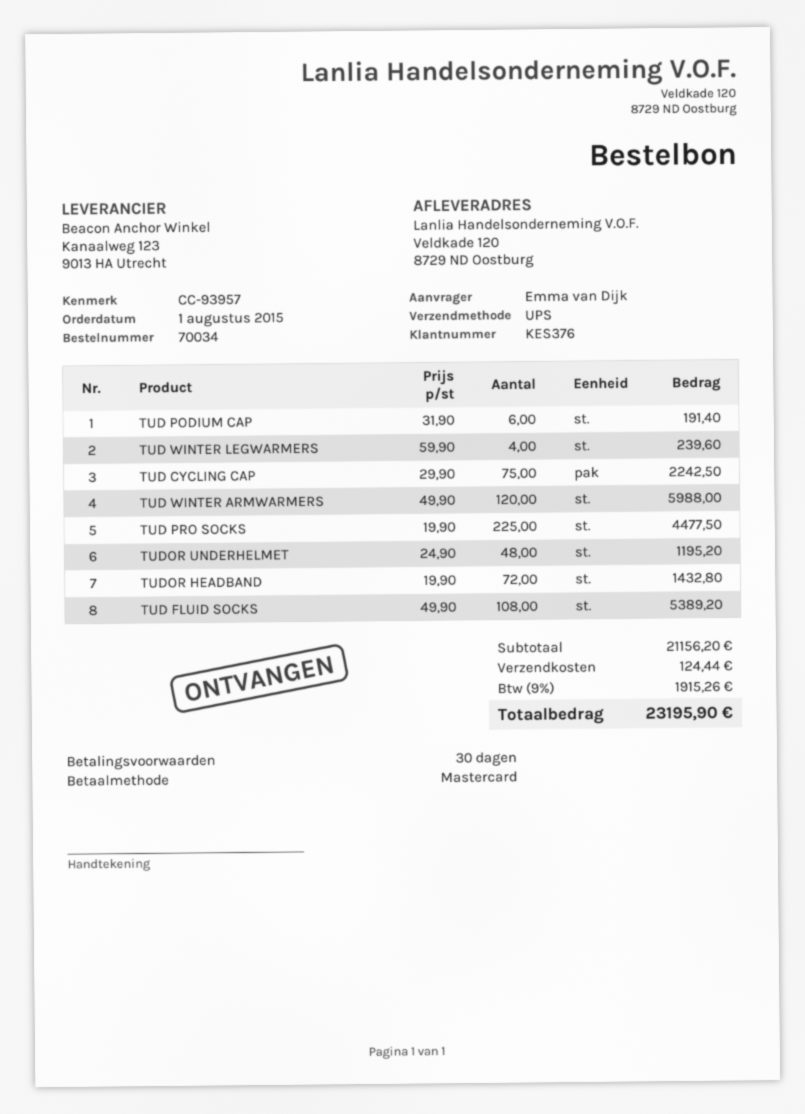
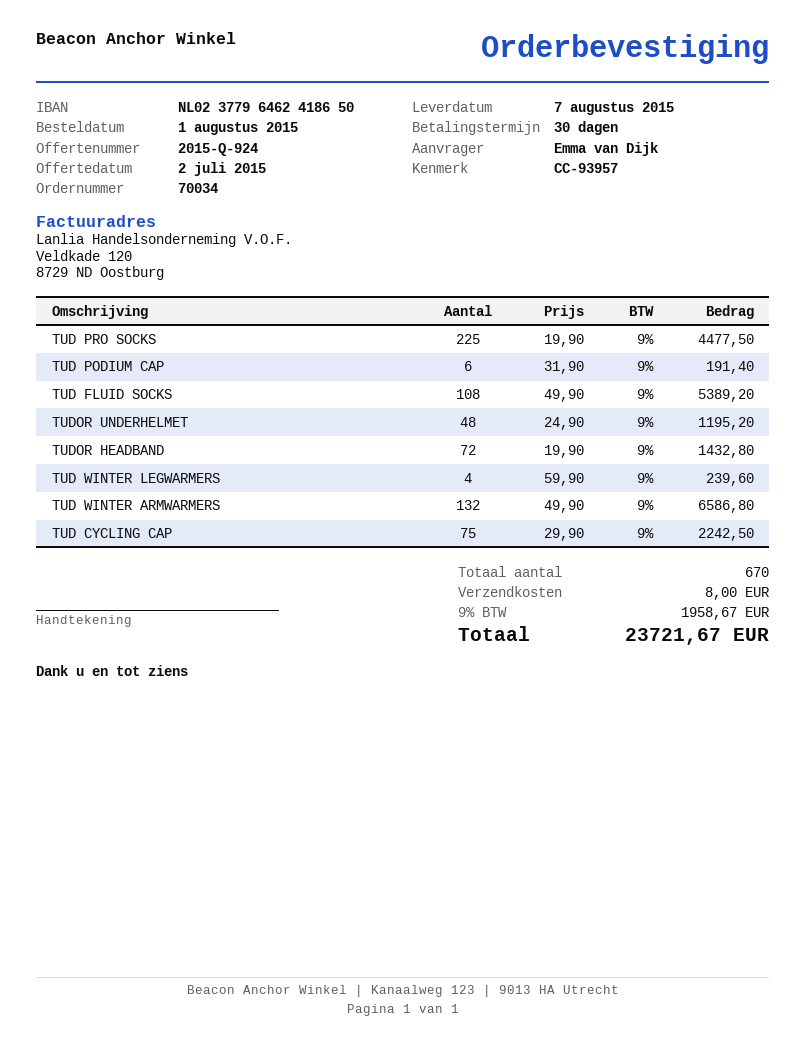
TUD WINTER ARMWARMERS: 120 x 49.90 = 5988.00 -> 132 x 49.90 = 6586.80
shipping: 124.44 -> 8.00
tax: 9% = 1915.26 -> 9% = 1958.67
total: 23195.90 -> 23721.67

